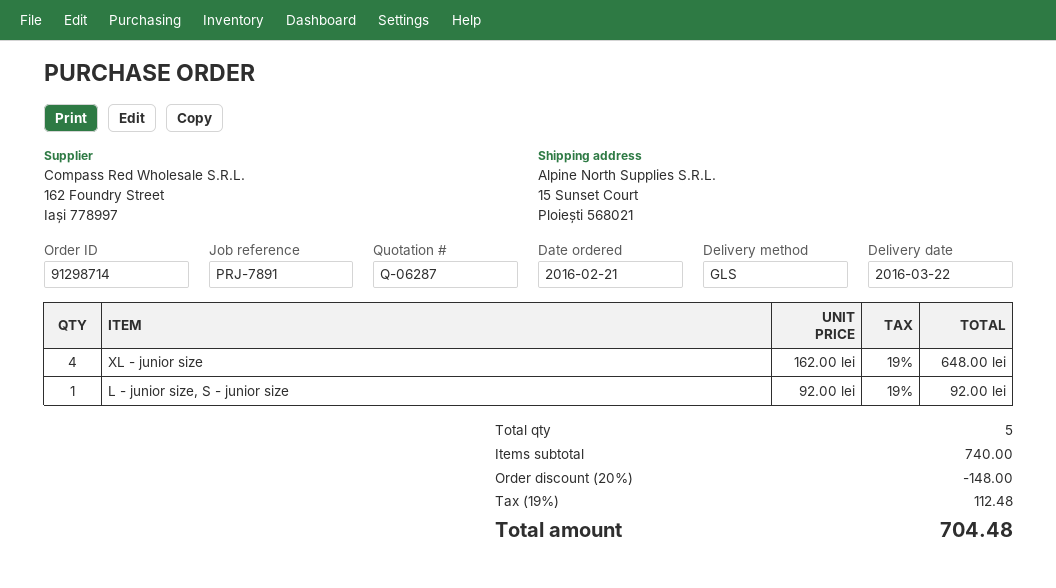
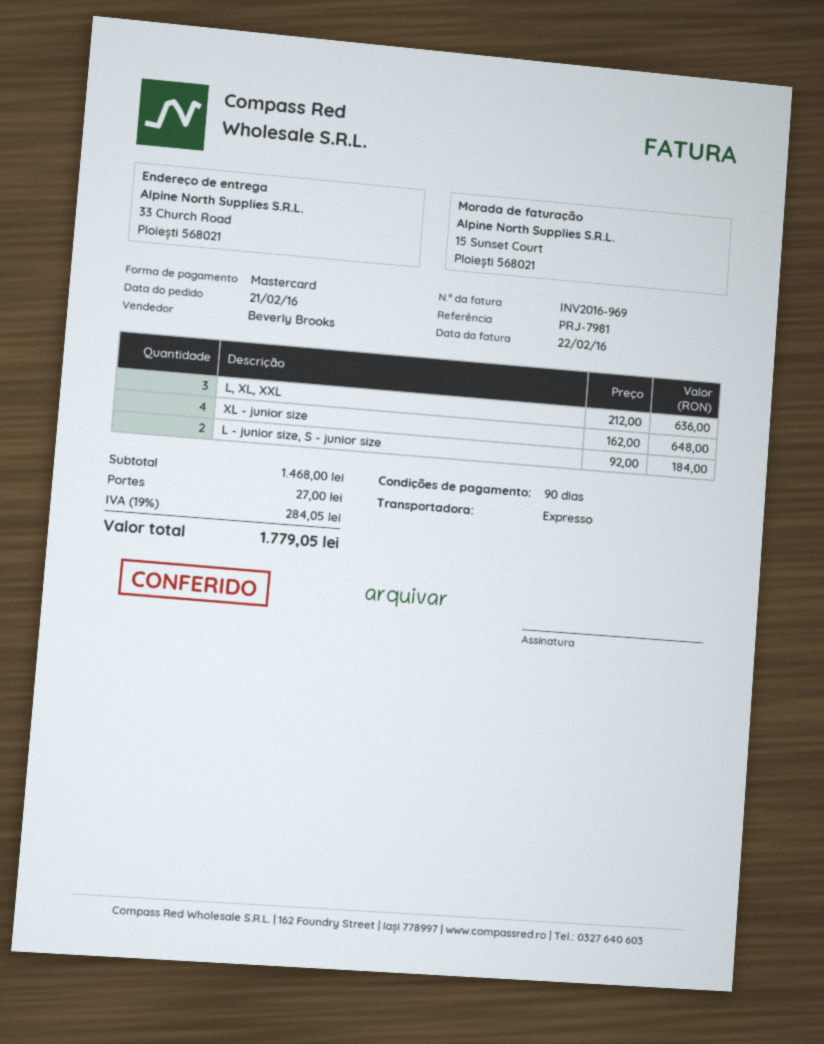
reference: PRJ-7891 -> PRJ-7981
shipping method: GLS -> express
ship to: 15 Sunset Court, Ploiești 568021 -> 33 Church Road, Ploiești 568021
L - junior size, S - junior size: 1 x 92.00 = 92.00 -> 2 x 92.00 = 184.00
L, XL, XXL: none -> 3 x 212.00 = 636.00
subtotal: 740.00 -> 1468.00
discount: 20% = 148.00 -> none
shipping: none -> 27.00
tax: 19% = 112.48 -> 19% = 284.05
total: 704.48 -> 1779.05

